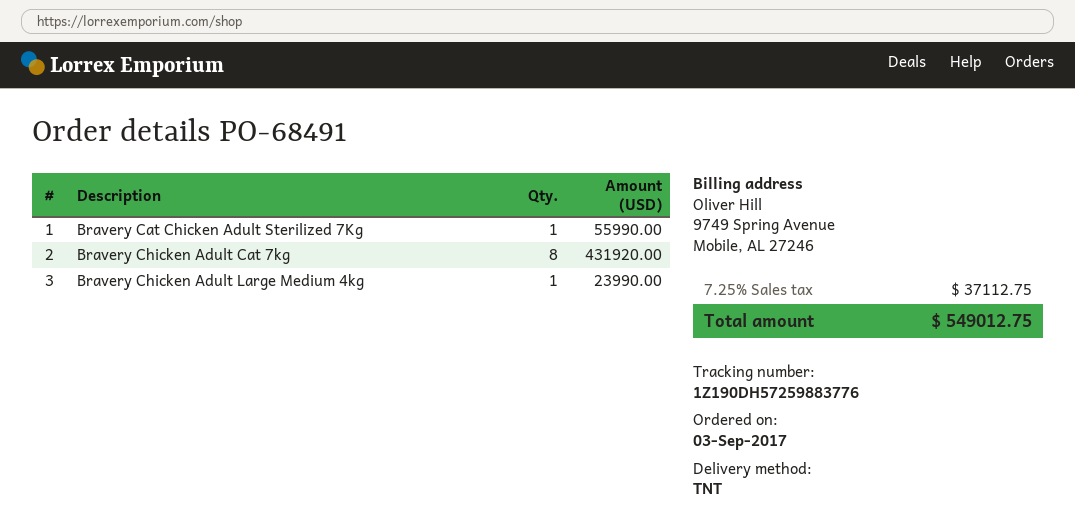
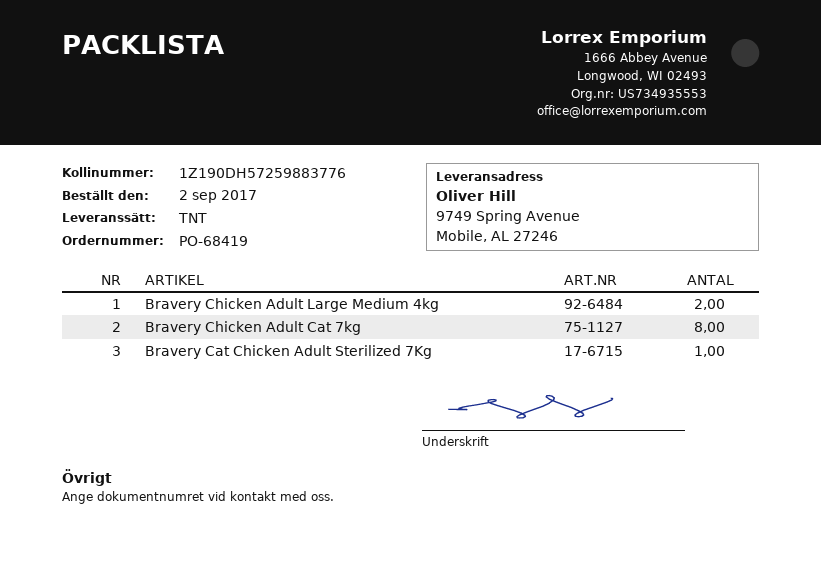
order number: PO-68491 -> PO-68419
order date: 2017-09-03 -> 2017-09-02
Bravery Chicken Adult Large Medium 4kg: 1 -> 2

